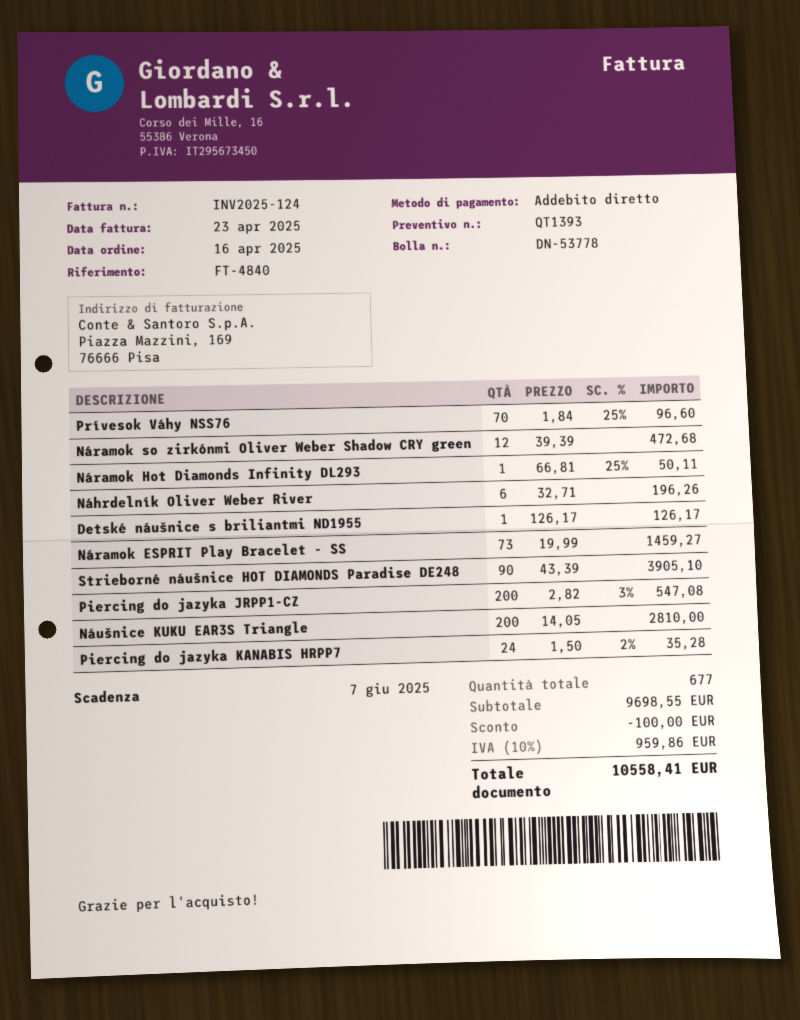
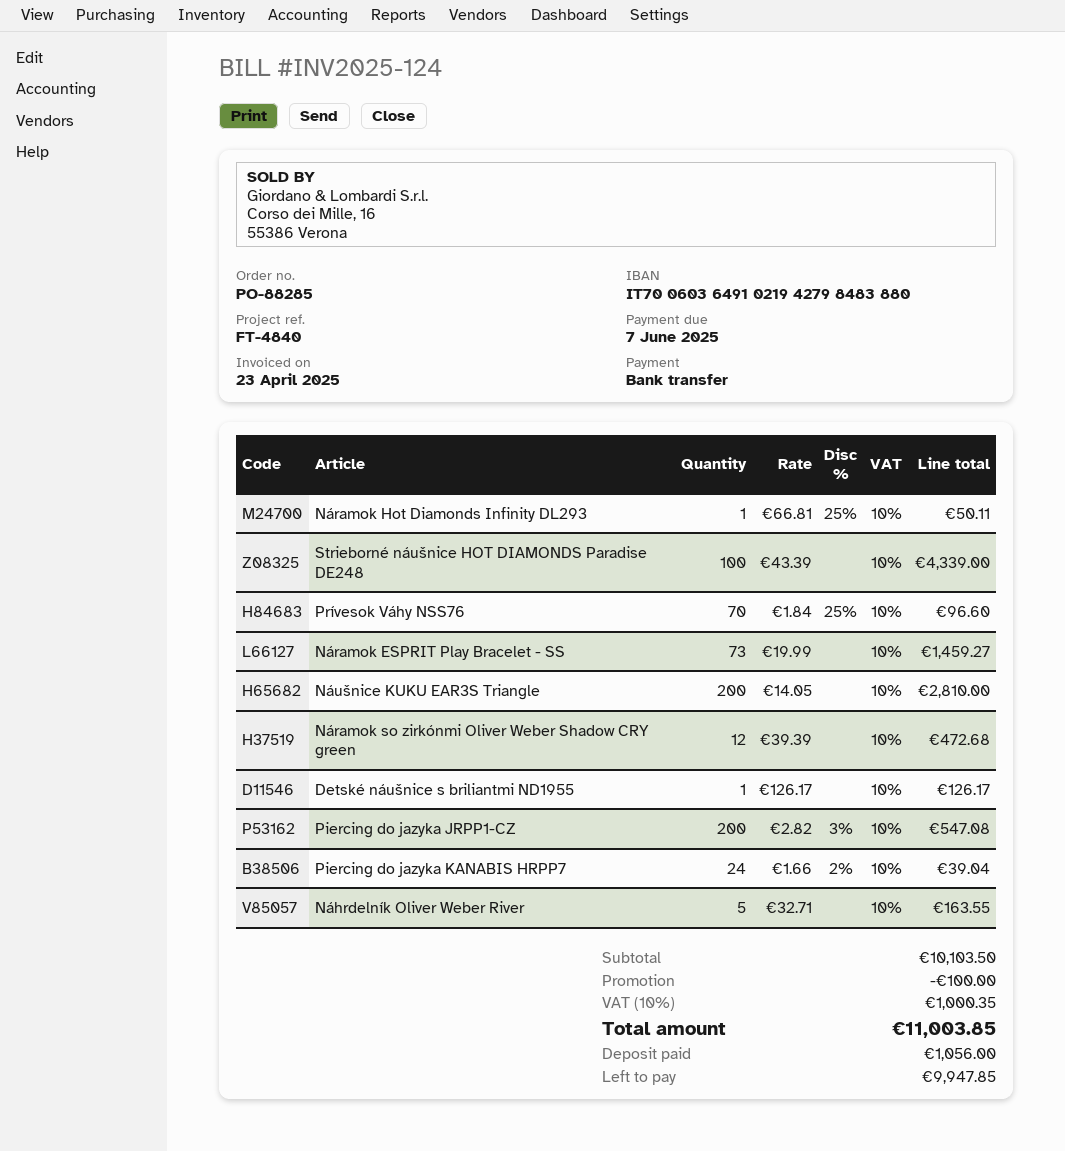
payment method: direct debit -> bank transfer
Náhrdelník Oliver Weber River: 6 x 32.71 = 196.26 -> 5 x 32.71 = 163.55
Strieborné náušnice HOT DIAMONDS Paradise DE248: 90 x 43.39 = 3905.10 -> 100 x 43.39 = 4339.00
Piercing do jazyka KANABIS HRPP7: 24 x 1.50 - 2% = 35.28 -> 24 x 1.66 - 2% = 39.04
subtotal: 9698.55 -> 10103.50
tax: 10% = 959.86 -> 10% = 1000.35
total: 10558.41 -> 11003.85

